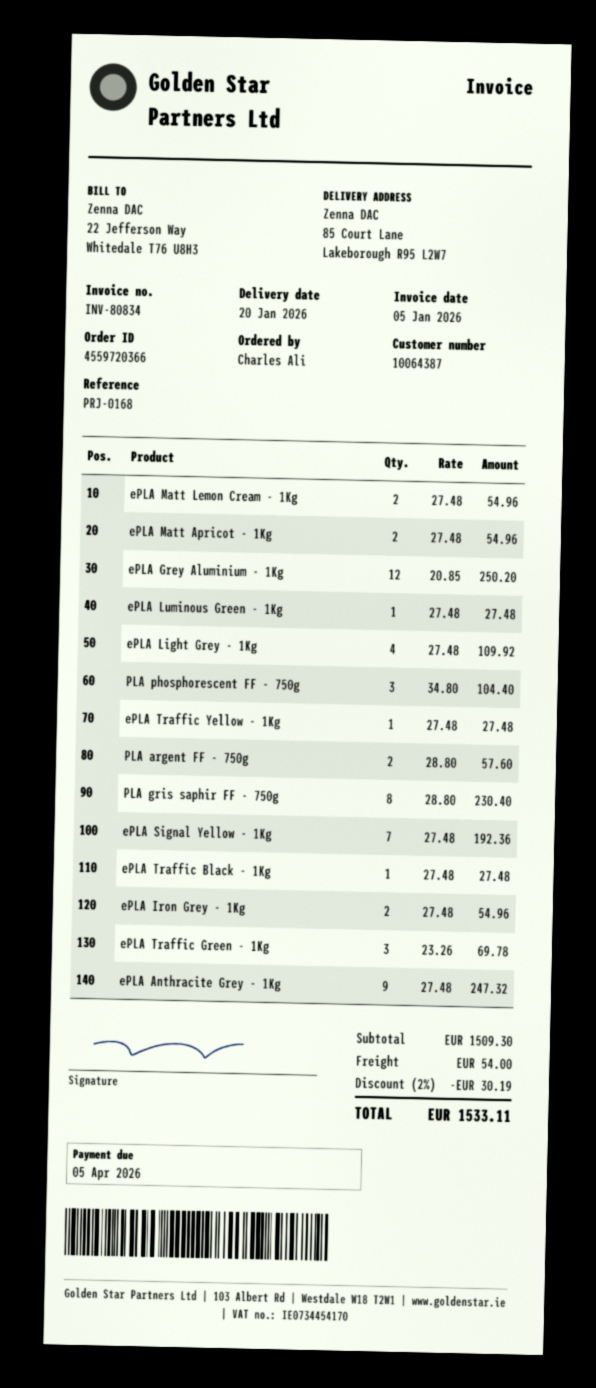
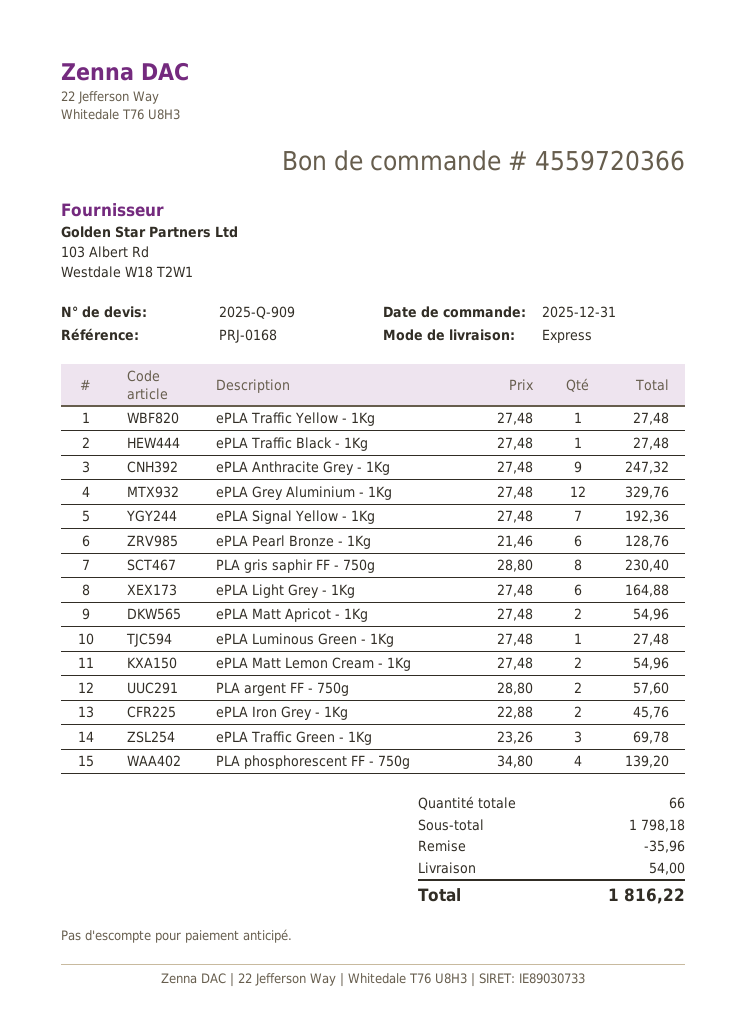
ePLA Grey Aluminium - 1Kg: 12 x 20.85 = 250.20 -> 12 x 27.48 = 329.76
ePLA Light Grey - 1Kg: 4 x 27.48 = 109.92 -> 6 x 27.48 = 164.88
PLA phosphorescent FF - 750g: 3 x 34.80 = 104.40 -> 4 x 34.80 = 139.20
ePLA Iron Grey - 1Kg: 2 x 27.48 = 54.96 -> 2 x 22.88 = 45.76
ePLA Pearl Bronze - 1Kg: none -> 6 x 21.46 = 128.76
subtotal: 1509.30 -> 1798.18
discount: 30.19 -> 35.96
total: 1533.11 -> 1816.22

